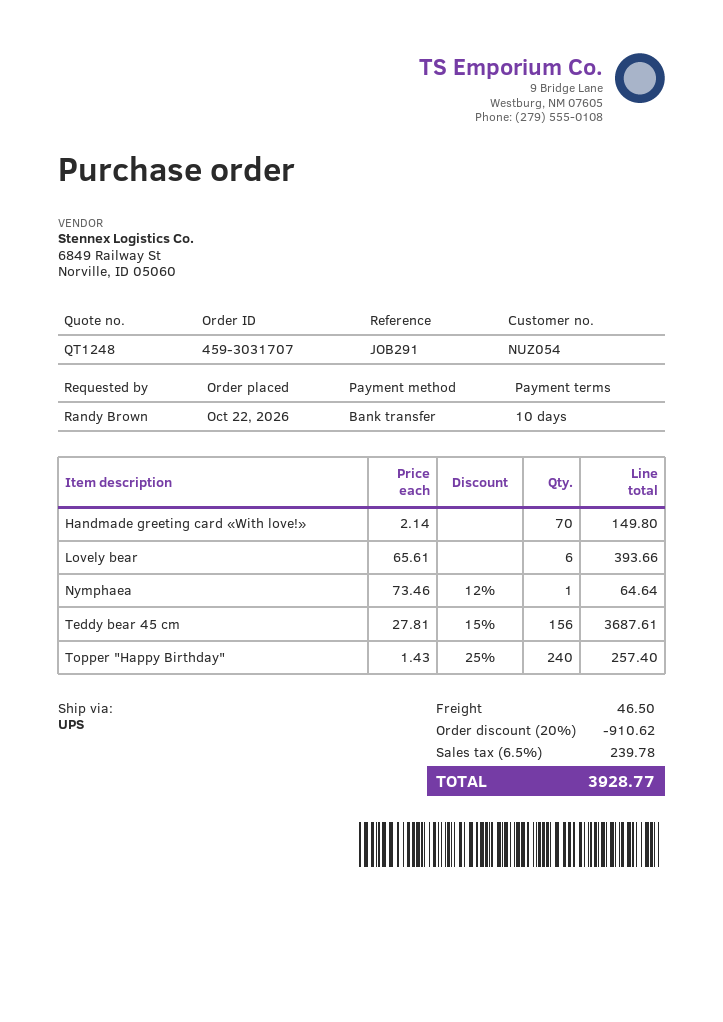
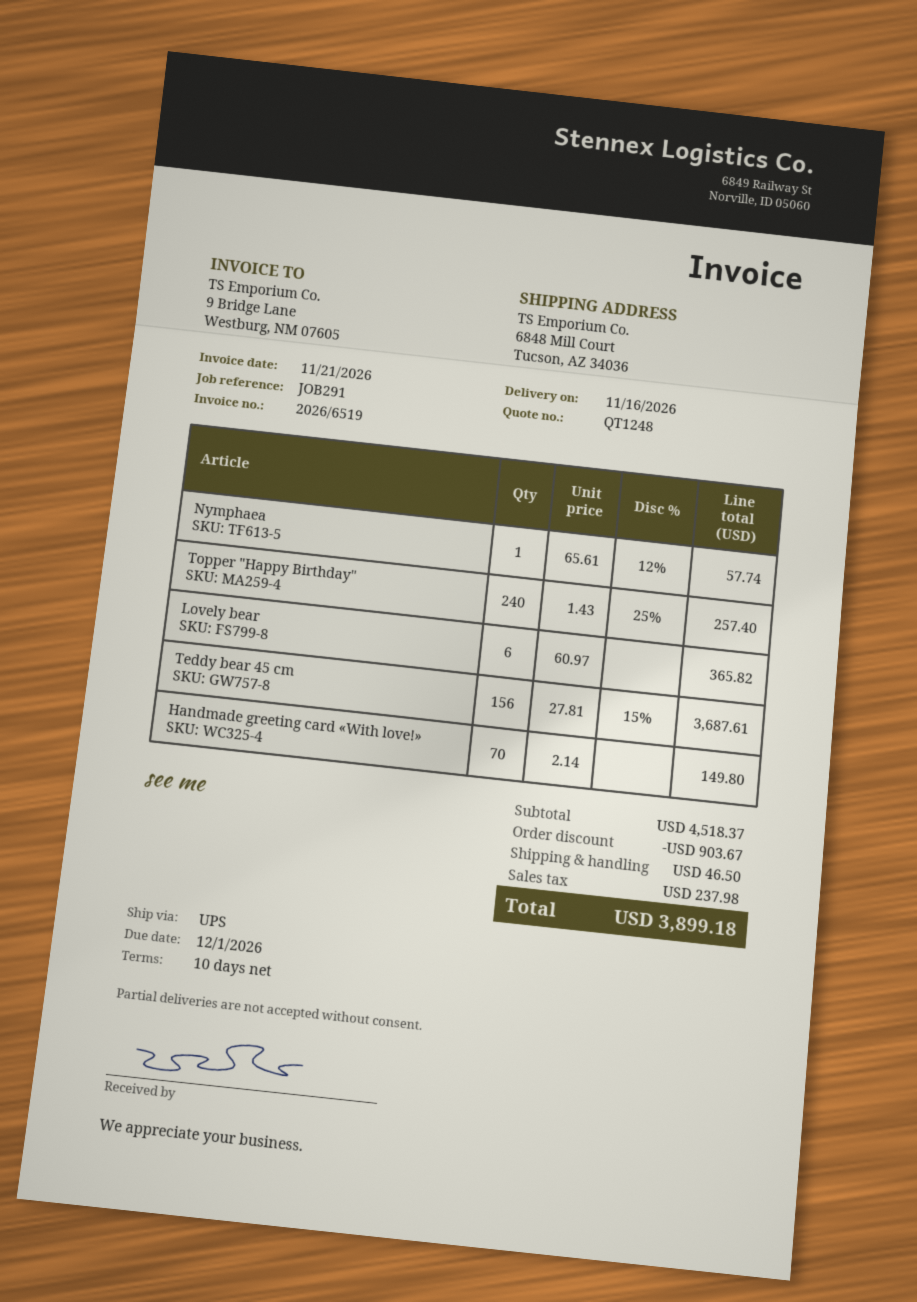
Lovely bear: 6 x 65.61 = 393.66 -> 6 x 60.97 = 365.82
Nymphaea: 1 x 73.46 - 12% = 64.64 -> 1 x 65.61 - 12% = 57.74
discount: 910.62 -> 903.67
tax: 239.78 -> 237.98
total: 3928.77 -> 3899.18

